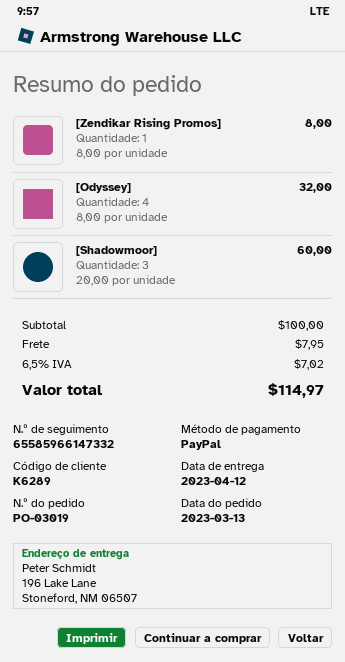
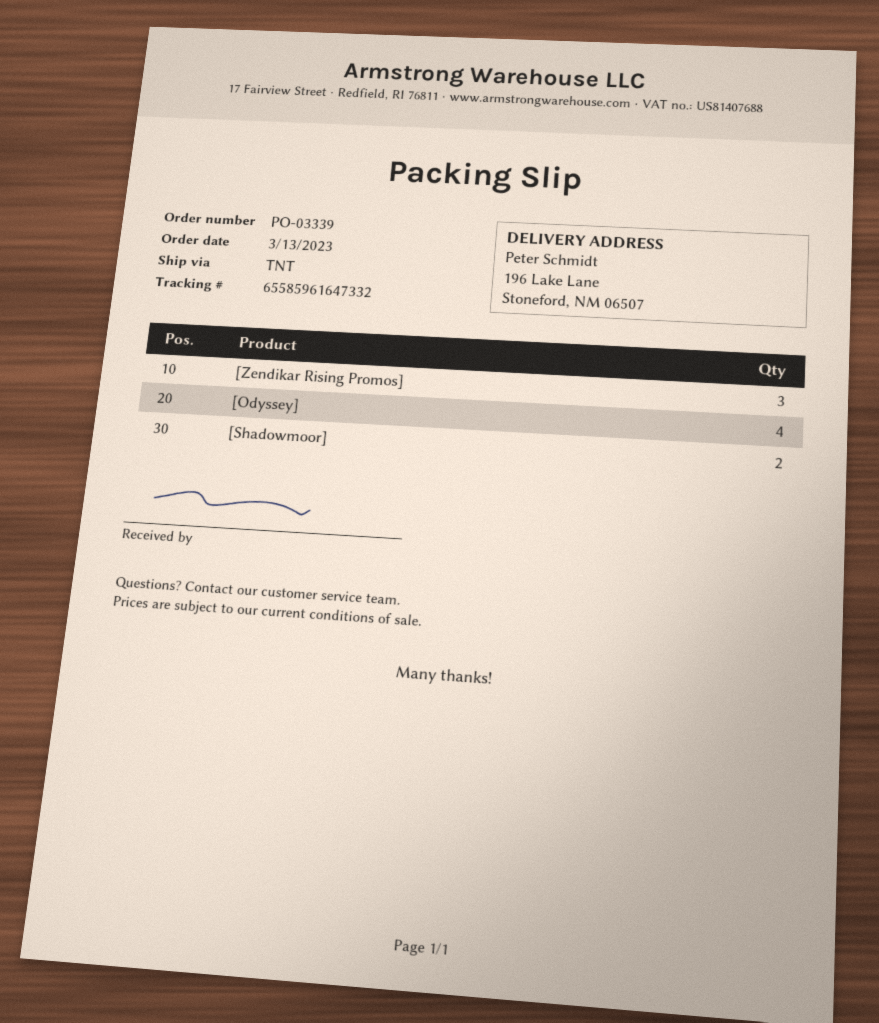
order number: PO-03019 -> PO-03339
tracking number: 65585966147332 -> 65585961647332
[Zendikar Rising Promos]: 1 -> 3
[Shadowmoor]: 3 -> 2

